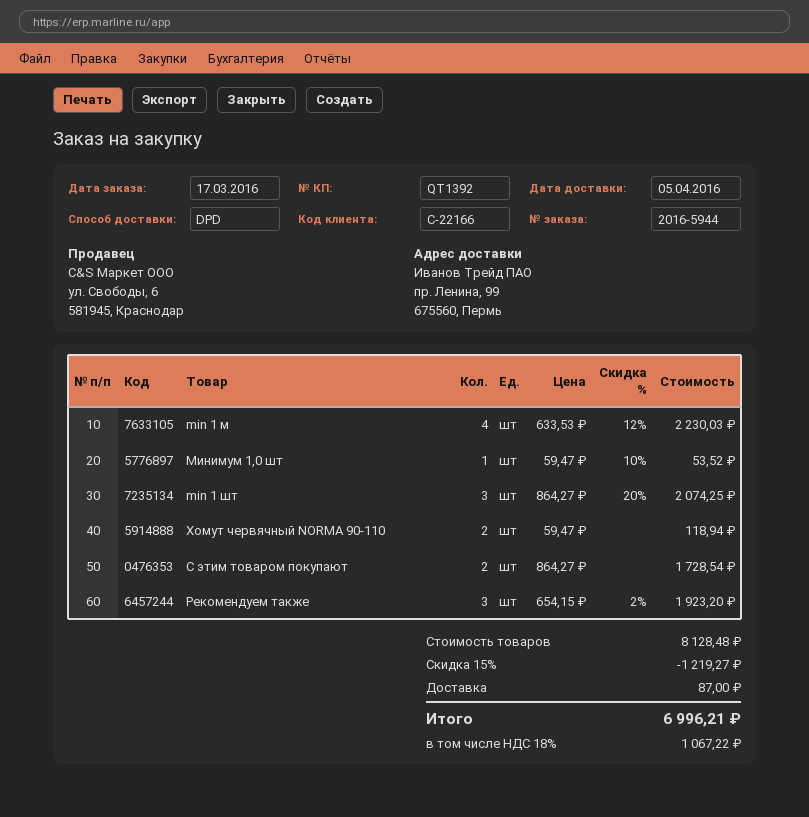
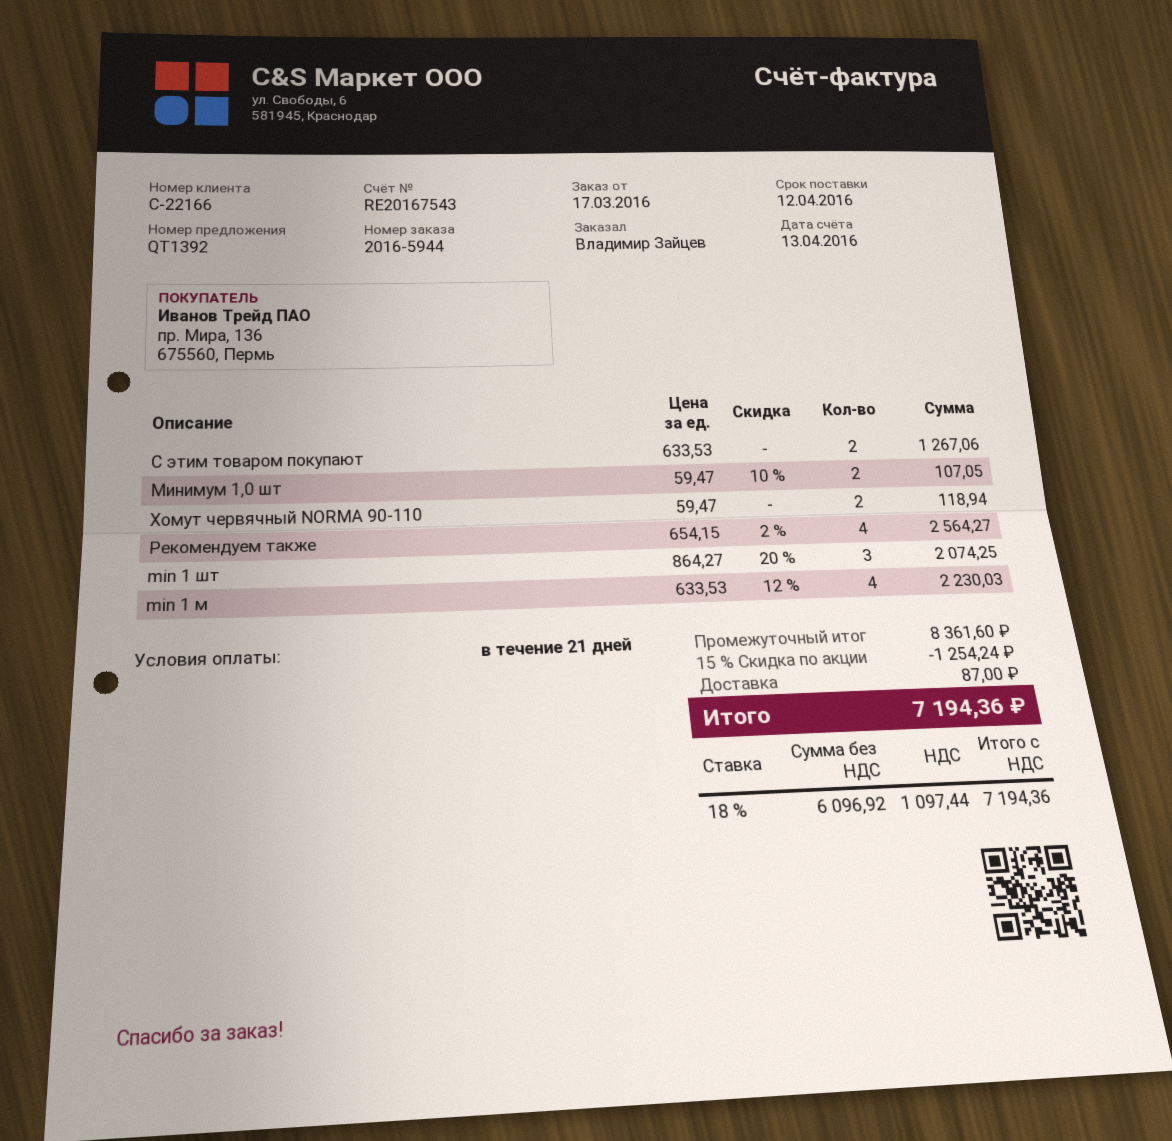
delivery date: 2016-04-05 -> 2016-04-12
Минимум 1,0 шт: 1 x 59.47 - 10% = 53.52 -> 2 x 59.47 - 10% = 107.05
С этим товаром покупают: 2 x 864.27 = 1728.54 -> 2 x 633.53 = 1267.06
Рекомендуем также: 3 x 654.15 - 2% = 1923.20 -> 4 x 654.15 - 2% = 2564.27
subtotal: 8128.48 -> 8361.60
discount: 15% = 1219.27 -> 15% = 1254.24
tax: 18% = 1067.22 -> 18% = 1097.44
total: 6996.21 -> 7194.36

